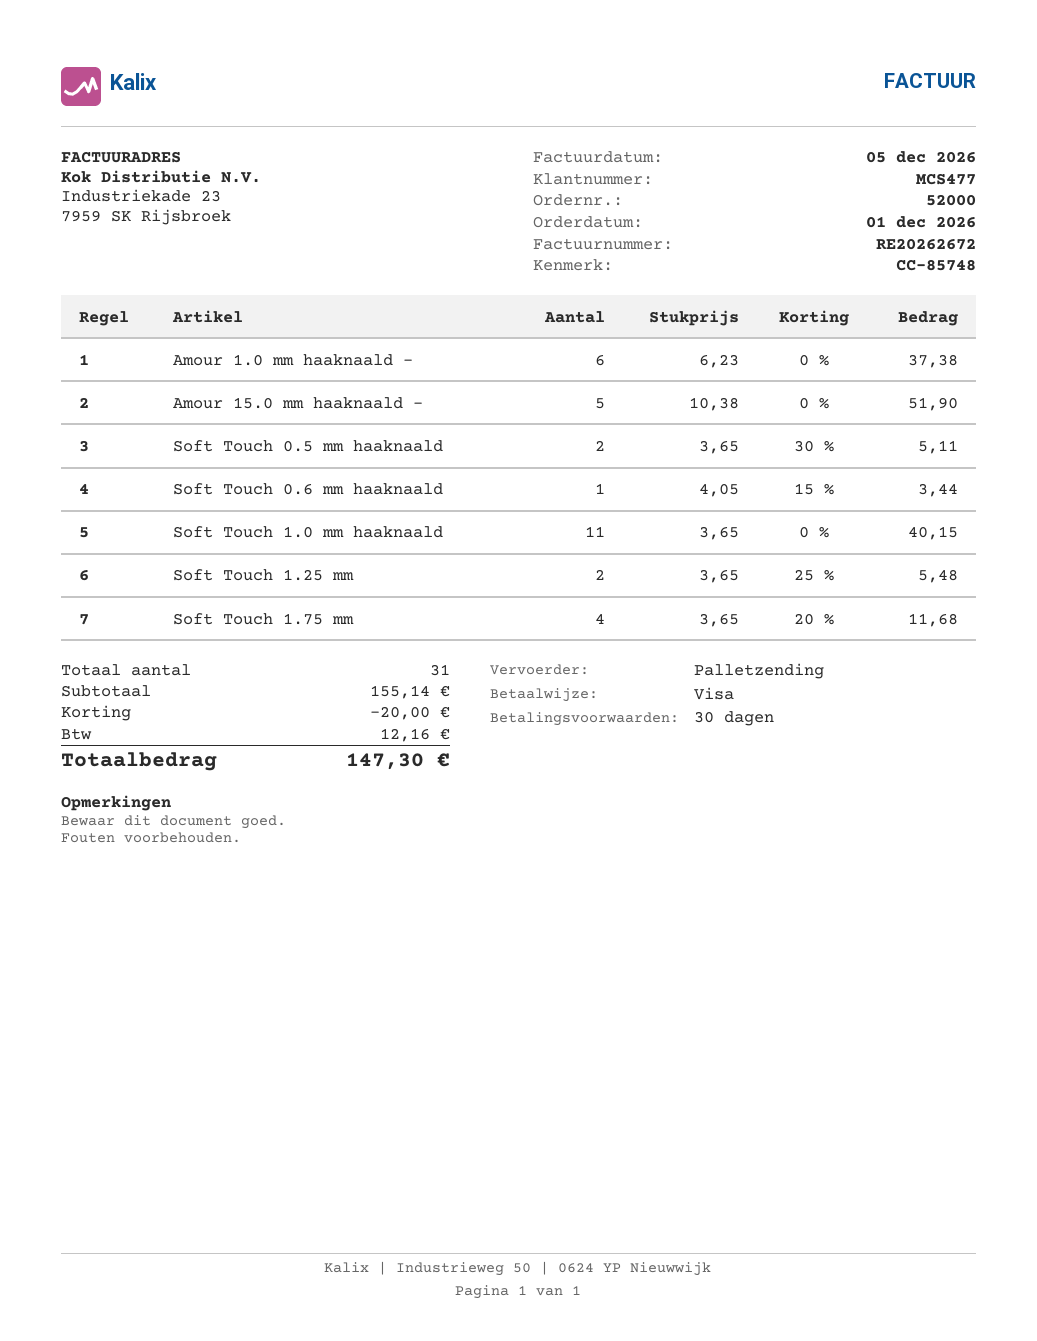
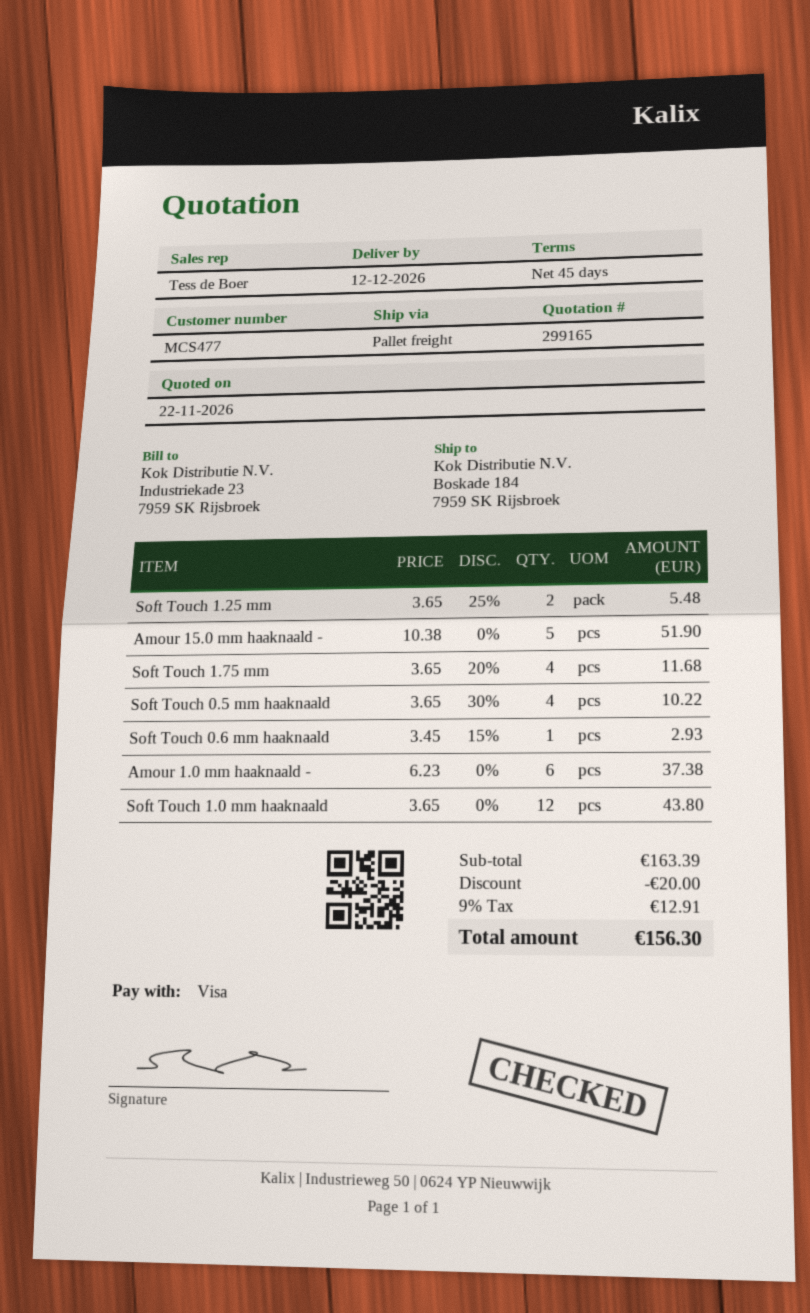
payment terms: 30 days -> 45 days
Soft Touch 0.5 mm haaknaald: 2 x 3.65 - 30% = 5.11 -> 4 x 3.65 - 30% = 10.22
Soft Touch 0.6 mm haaknaald: 1 x 4.05 - 15% = 3.44 -> 1 x 3.45 - 15% = 2.93
Soft Touch 1.0 mm haaknaald: 11 x 3.65 = 40.15 -> 12 x 3.65 = 43.80
subtotal: 155.14 -> 163.39
tax: 12.16 -> 12.91
total: 147.30 -> 156.30

